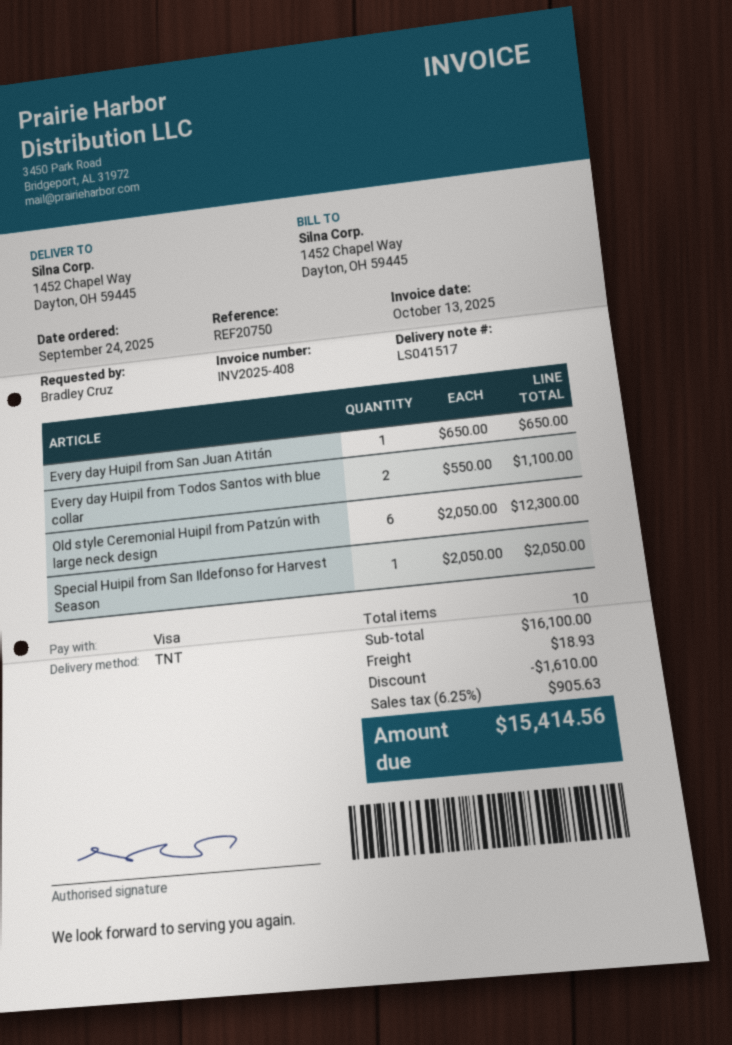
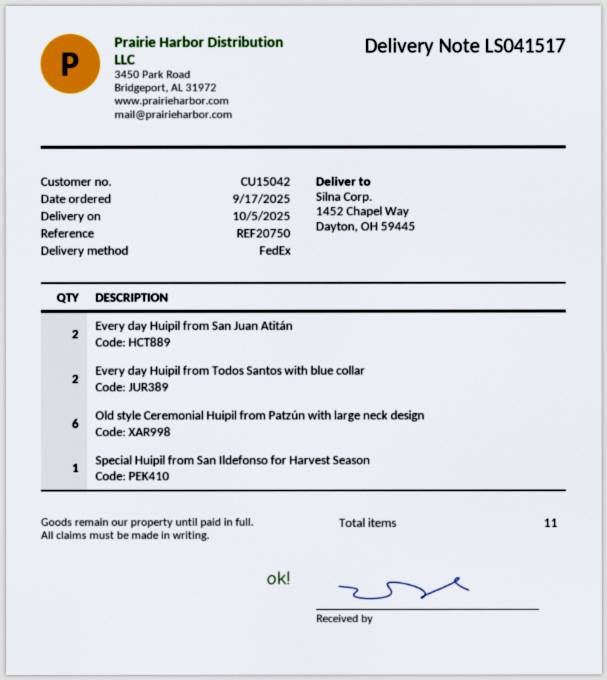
order date: 2025-09-24 -> 2025-09-17
shipping method: TNT -> FedEx
Every day Huipil from San Juan Atitán: 1 -> 2
total quantity: 10 -> 11

